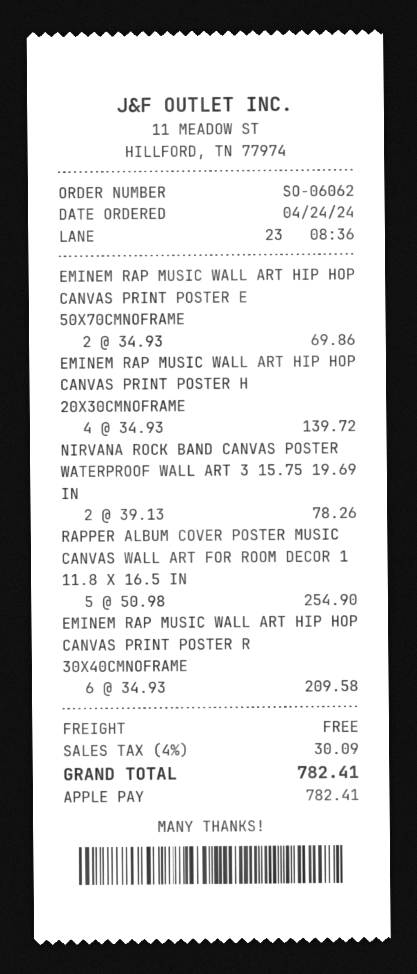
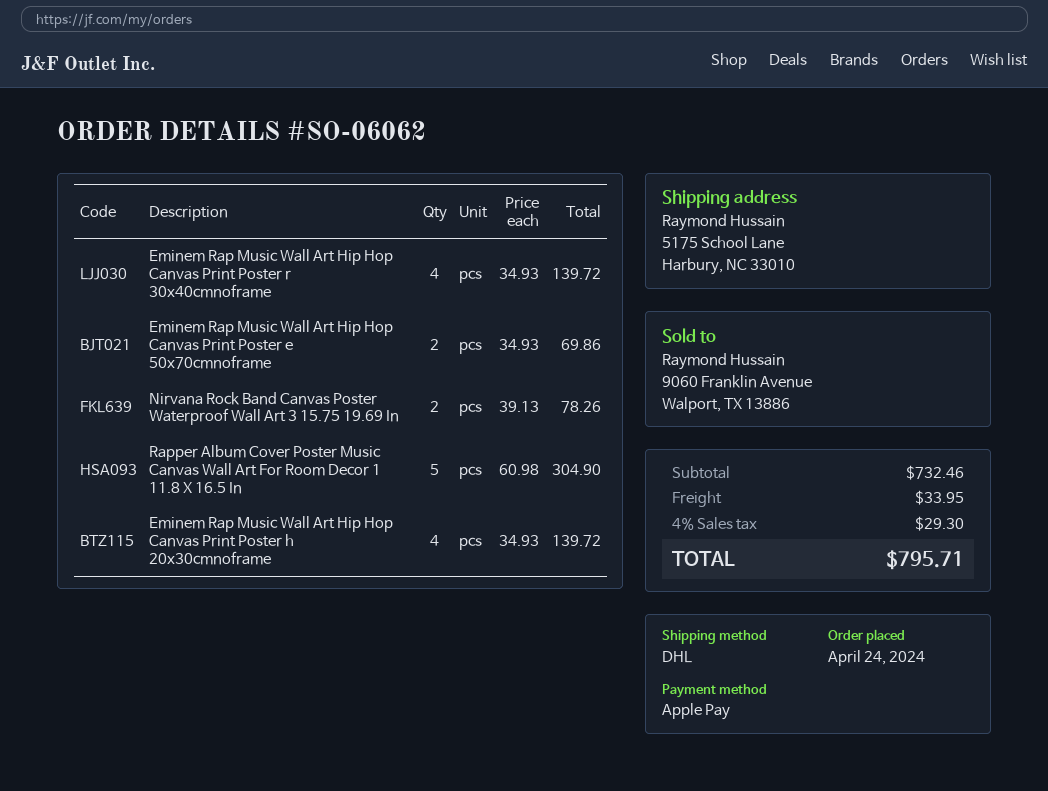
RAPPER ALBUM COVER POSTER MUSIC CANVAS WALL ART FOR ROOM DECOR 1 11.8 X 16.5 IN: 5 x 50.98 = 254.90 -> 5 x 60.98 = 304.90
EMINEM RAP MUSIC WALL ART HIP HOP CANVAS PRINT POSTER R 30X40CMNOFRAME: 6 x 34.93 = 209.58 -> 4 x 34.93 = 139.72
shipping: 0.00 -> 33.95
tax: 4% = 30.09 -> 4% = 29.30
total: 782.41 -> 795.71

